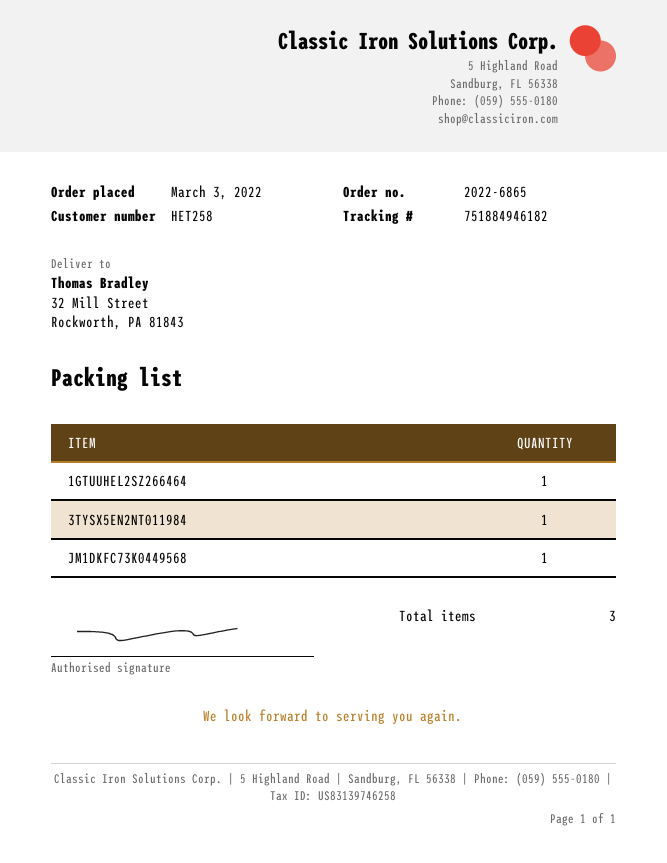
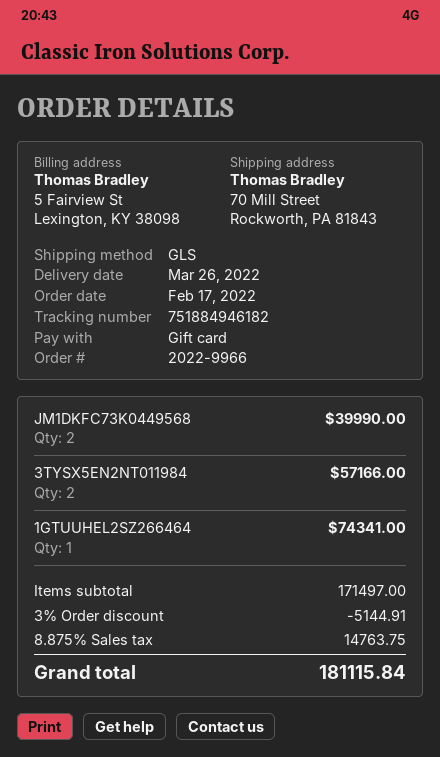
order number: 2022-6865 -> 2022-9966
order date: 2022-03-03 -> 2022-02-17
ship to: 32 Mill Street, Rockworth, PA 81843 -> 70 Mill Street, Rockworth, PA 81843
3TYSX5EN2NT011984: 1 -> 2
JM1DKFC73K0449568: 1 -> 2

